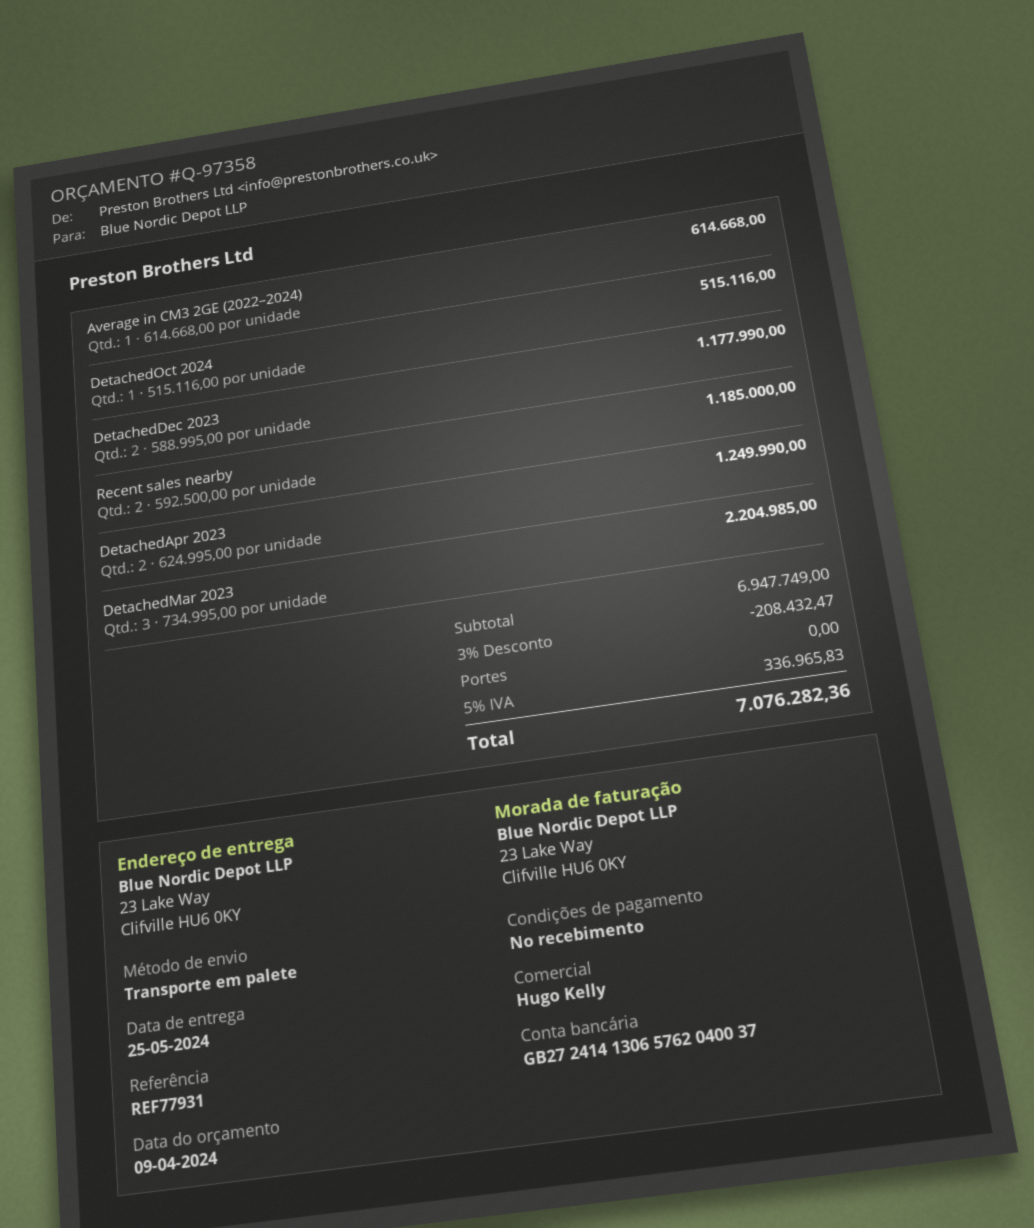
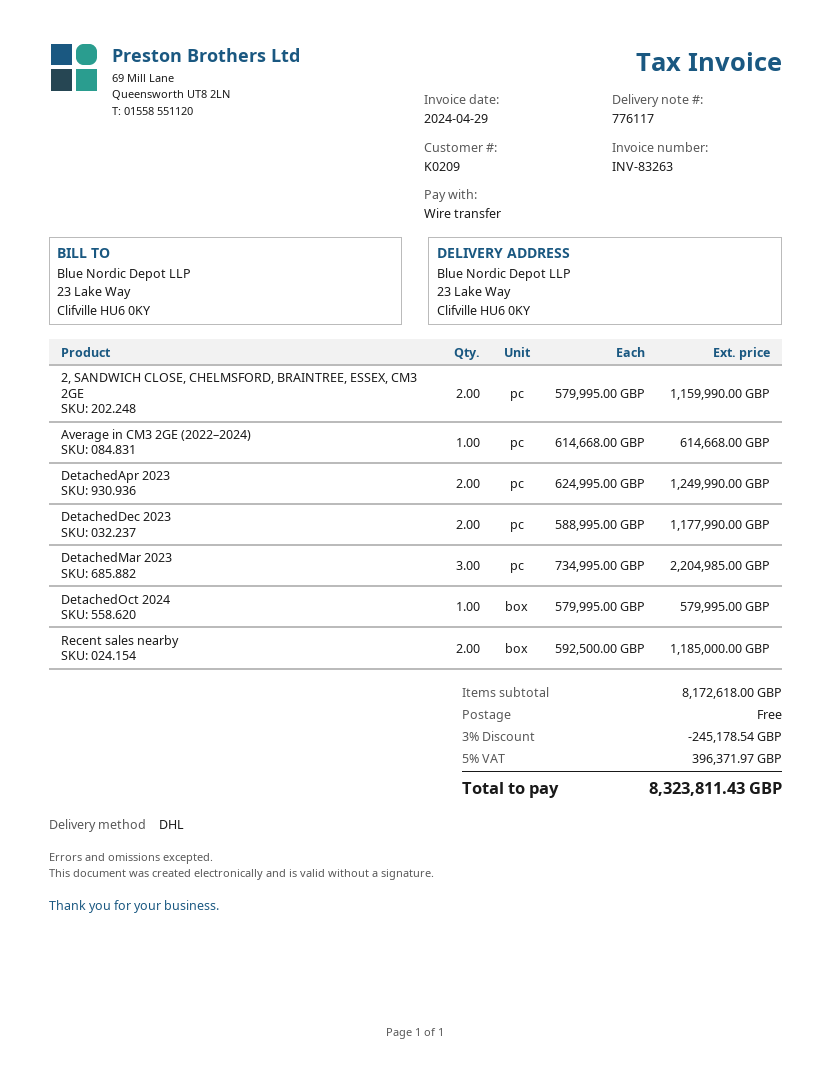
shipping method: pallet freight -> DHL
DetachedOct 2024: 1 x 515116.00 = 515116.00 -> 1 x 579995.00 = 579995.00
2, SANDWICH CLOSE, CHELMSFORD, BRAINTREE, ESSEX, CM3 2GE: none -> 2 x 579995.00 = 1159990.00
subtotal: 6947749.00 -> 8172618.00
discount: 3% = 208432.47 -> 3% = 245178.54
tax: 5% = 336965.83 -> 5% = 396371.97
total: 7076282.36 -> 8323811.43

